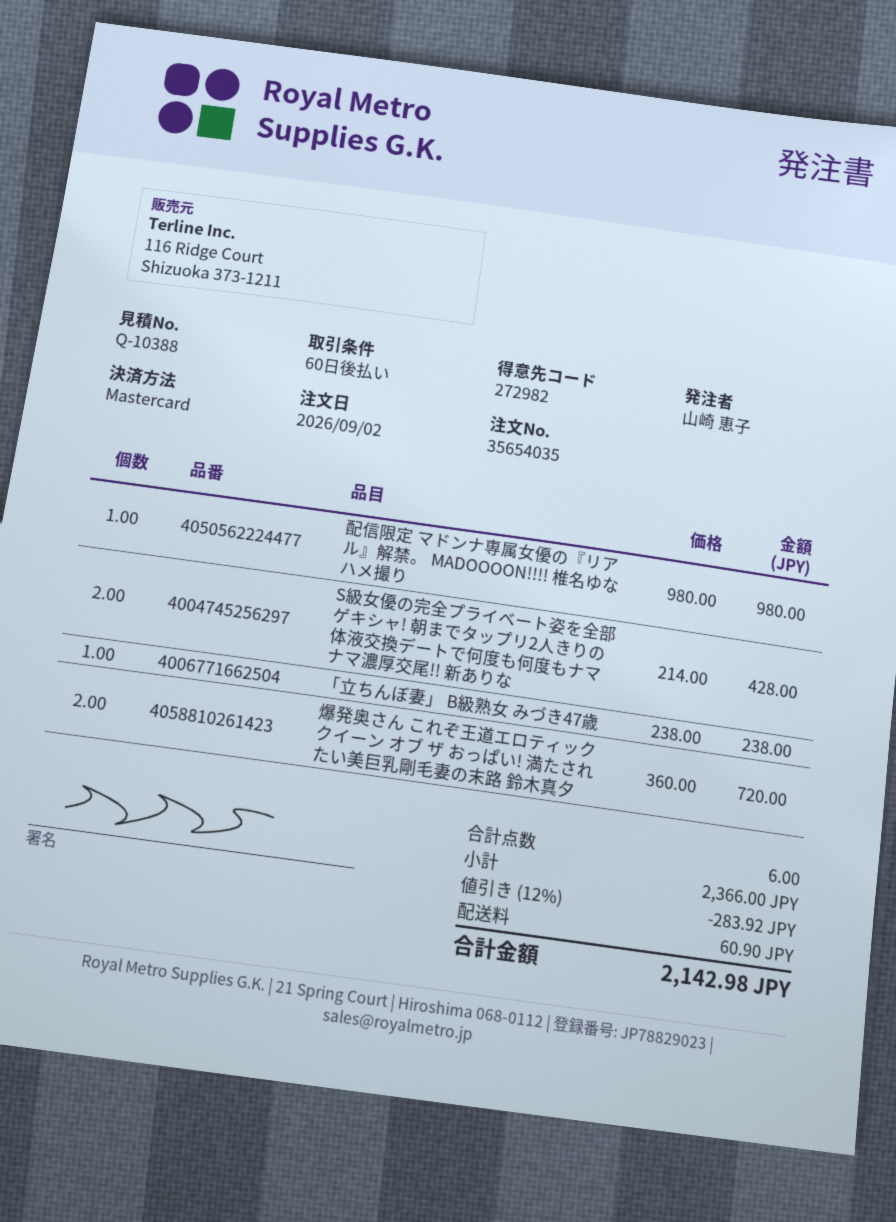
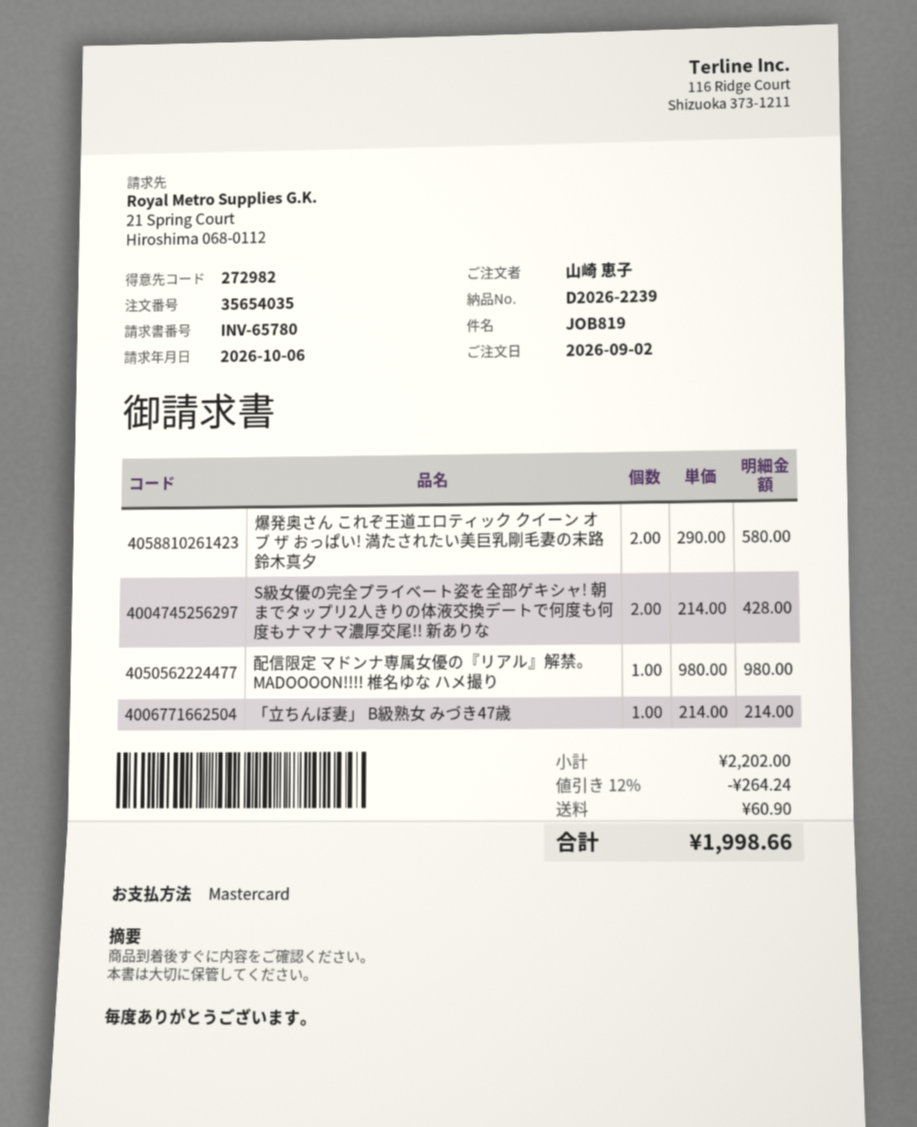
「立ちんぼ妻」 B級熟女 みづき47歳: 1 x 238.00 = 238.00 -> 1 x 214.00 = 214.00
爆発奥さん これぞ王道エロティック クイーン オブ ザ おっぱい! 満たされたい美巨乳剛毛妻の末路 鈴木真夕: 2 x 360.00 = 720.00 -> 2 x 290.00 = 580.00
subtotal: 2366.00 -> 2202.00
discount: 12% = 283.92 -> 12% = 264.24
total: 2142.98 -> 1998.66

